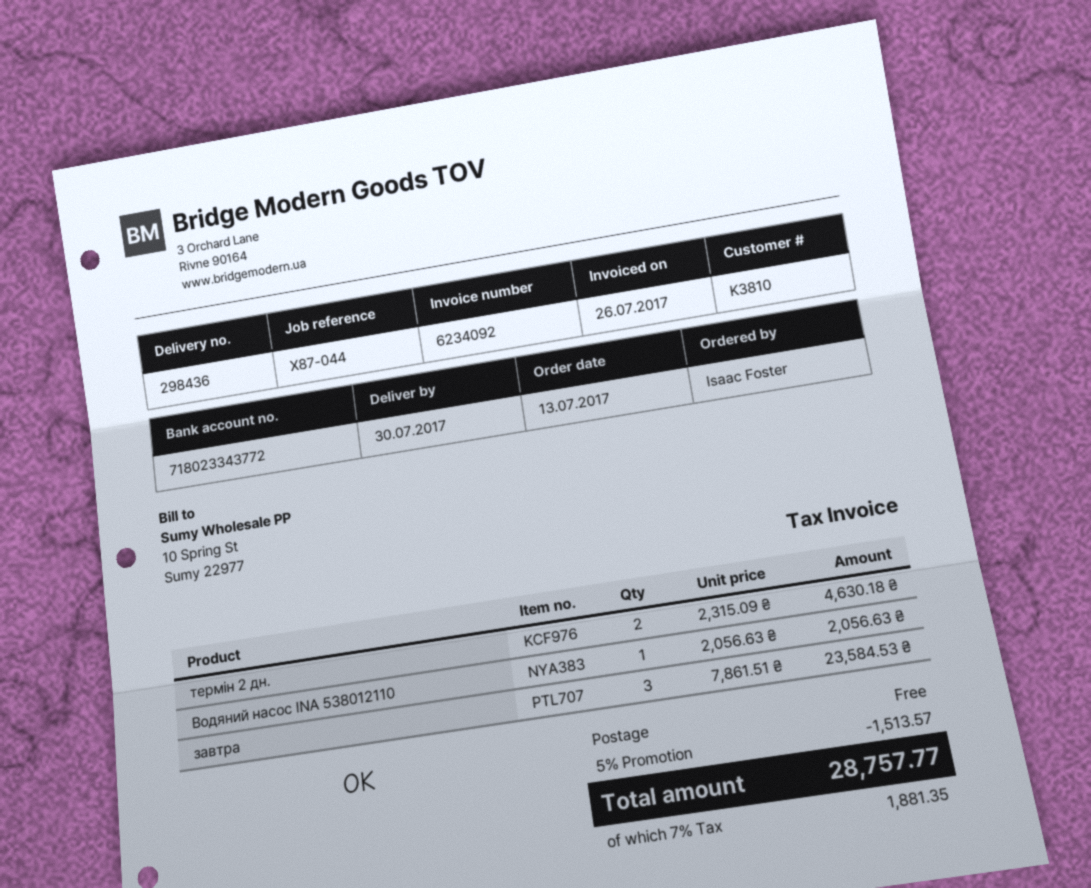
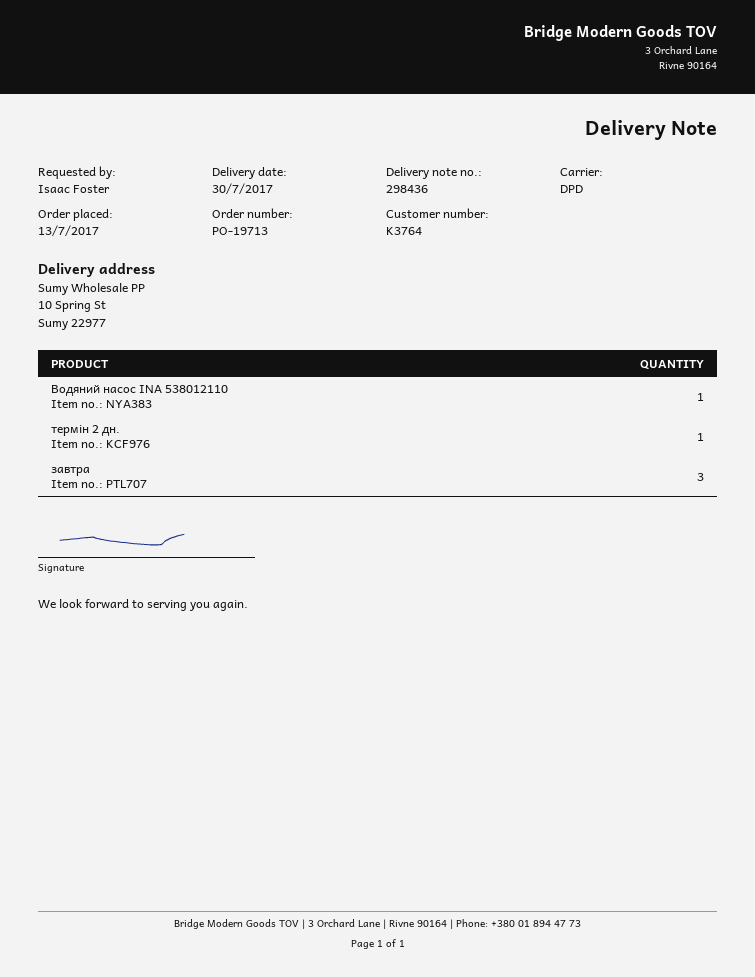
customer number: K3810 -> K3764
термін 2 дн.: 2 -> 1

